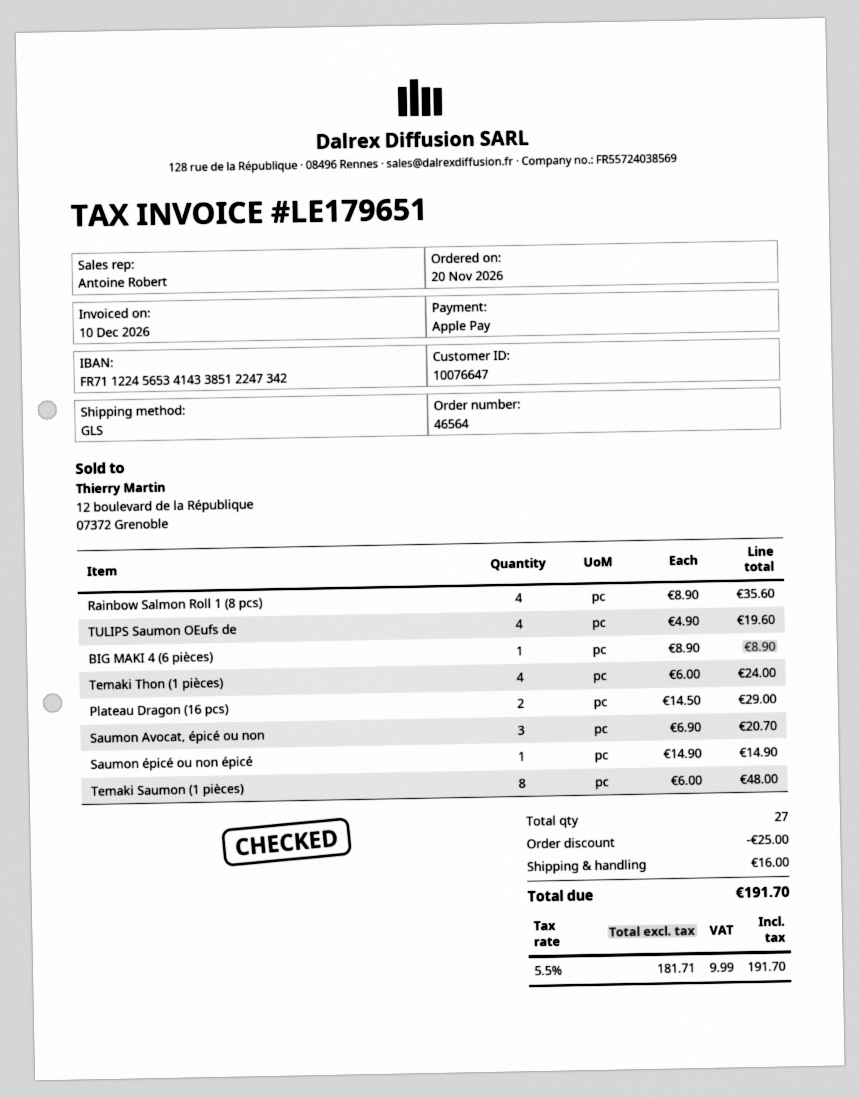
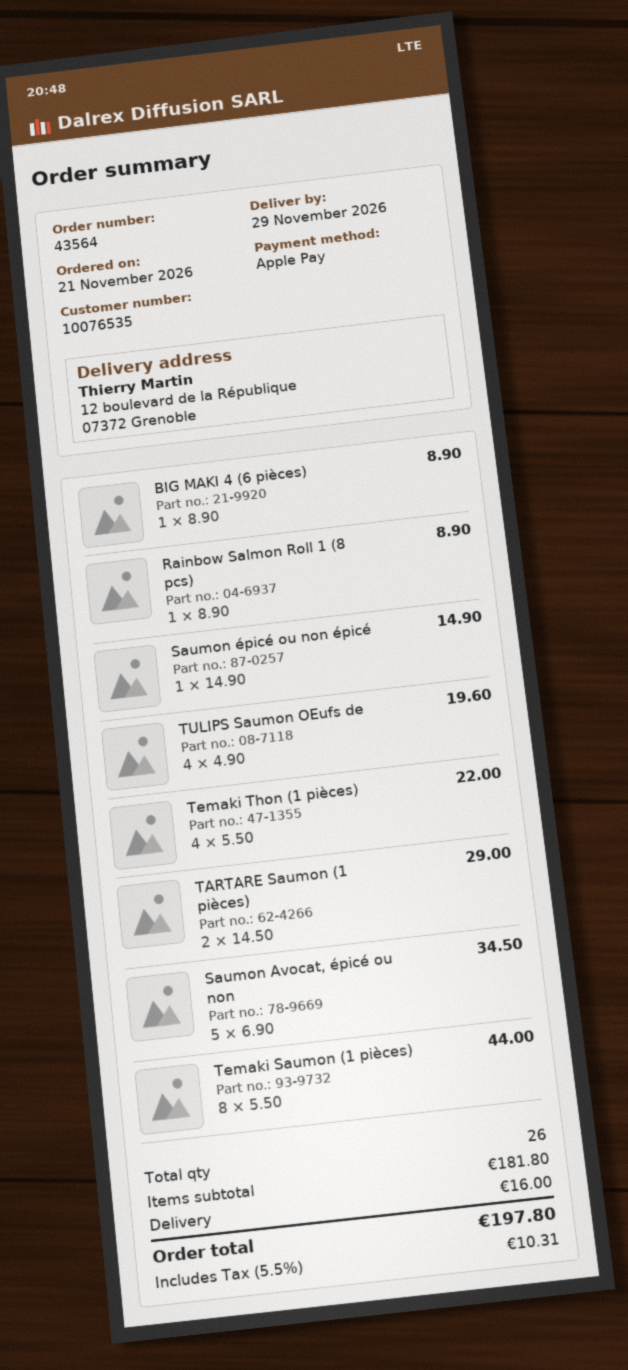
order number: 46564 -> 43564
order date: 2026-11-20 -> 2026-11-21
customer number: 10076647 -> 10076535
Rainbow Salmon Roll 1 (8 pcs): 4 x 8.90 = 35.60 -> 1 x 8.90 = 8.90
Temaki Thon (1 pièces): 4 x 6.00 = 24.00 -> 4 x 5.50 = 22.00
Plateau Dragon (16 pcs): 2 x 14.50 = 29.00 -> none
Saumon Avocat, épicé ou non: 3 x 6.90 = 20.70 -> 5 x 6.90 = 34.50
Temaki Saumon (1 pièces): 8 x 6.00 = 48.00 -> 8 x 5.50 = 44.00
TARTARE Saumon (1 pièces): none -> 2 x 14.50 = 29.00
total quantity: 27 -> 26
discount: 25.00 -> none
tax: 5.5% = 9.99 -> 5.5% = 10.31
total: 191.70 -> 197.80

